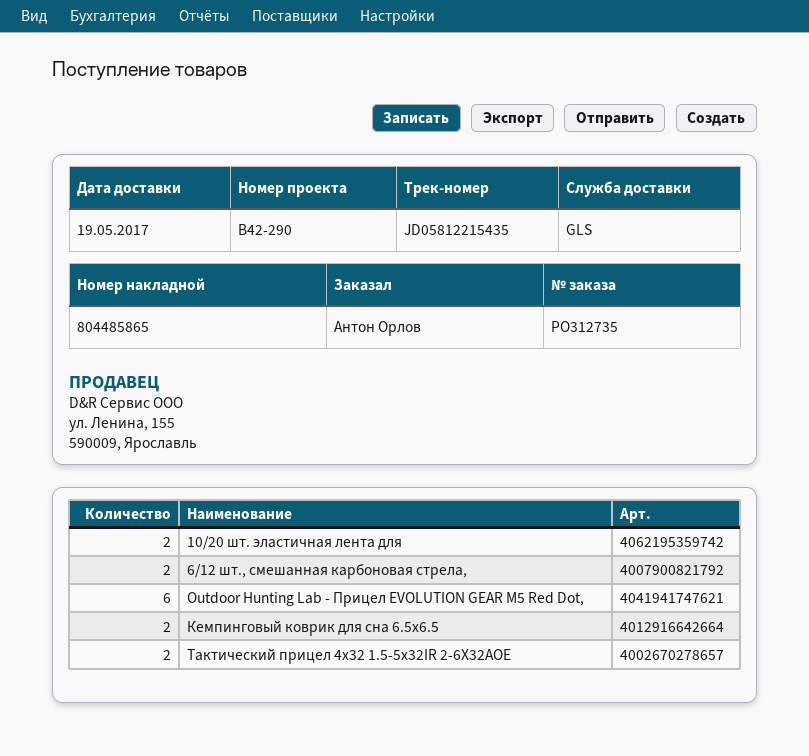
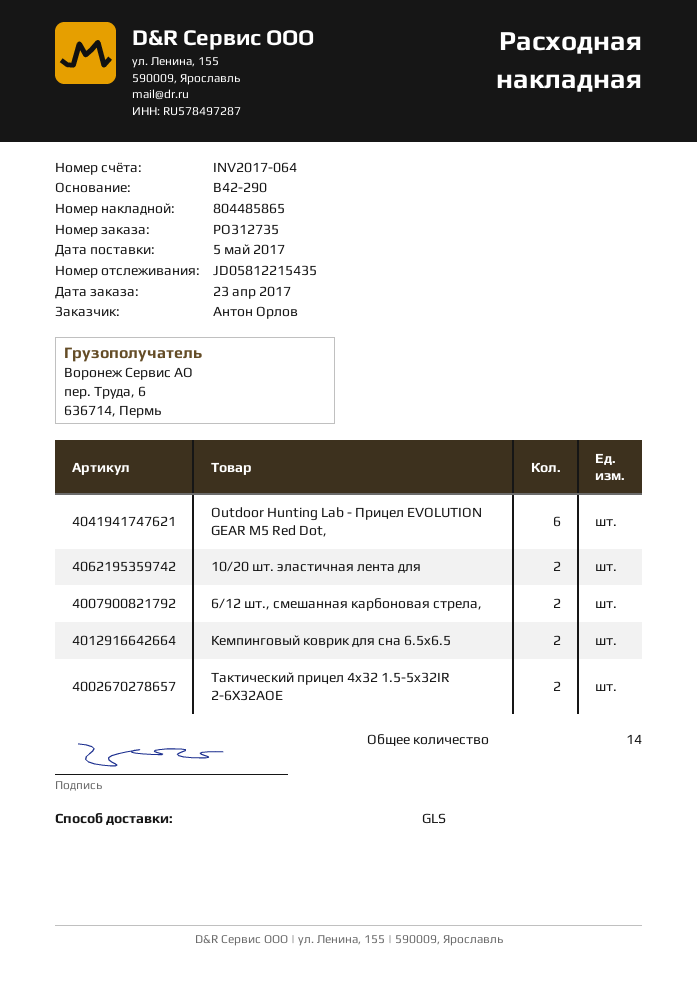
delivery date: 2017-05-19 -> 2017-05-05

